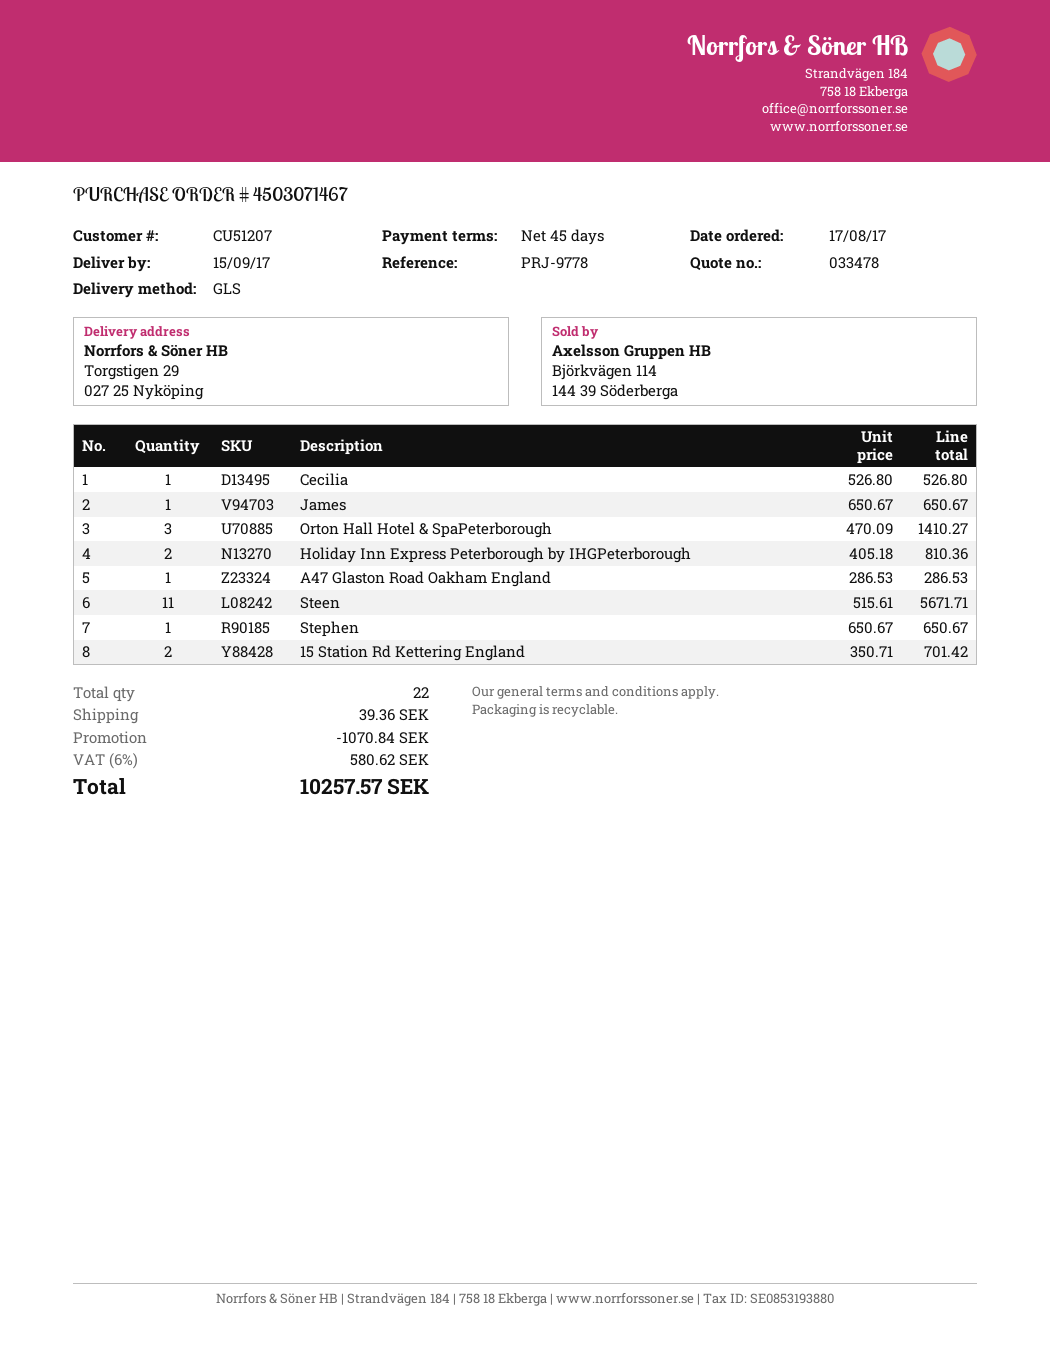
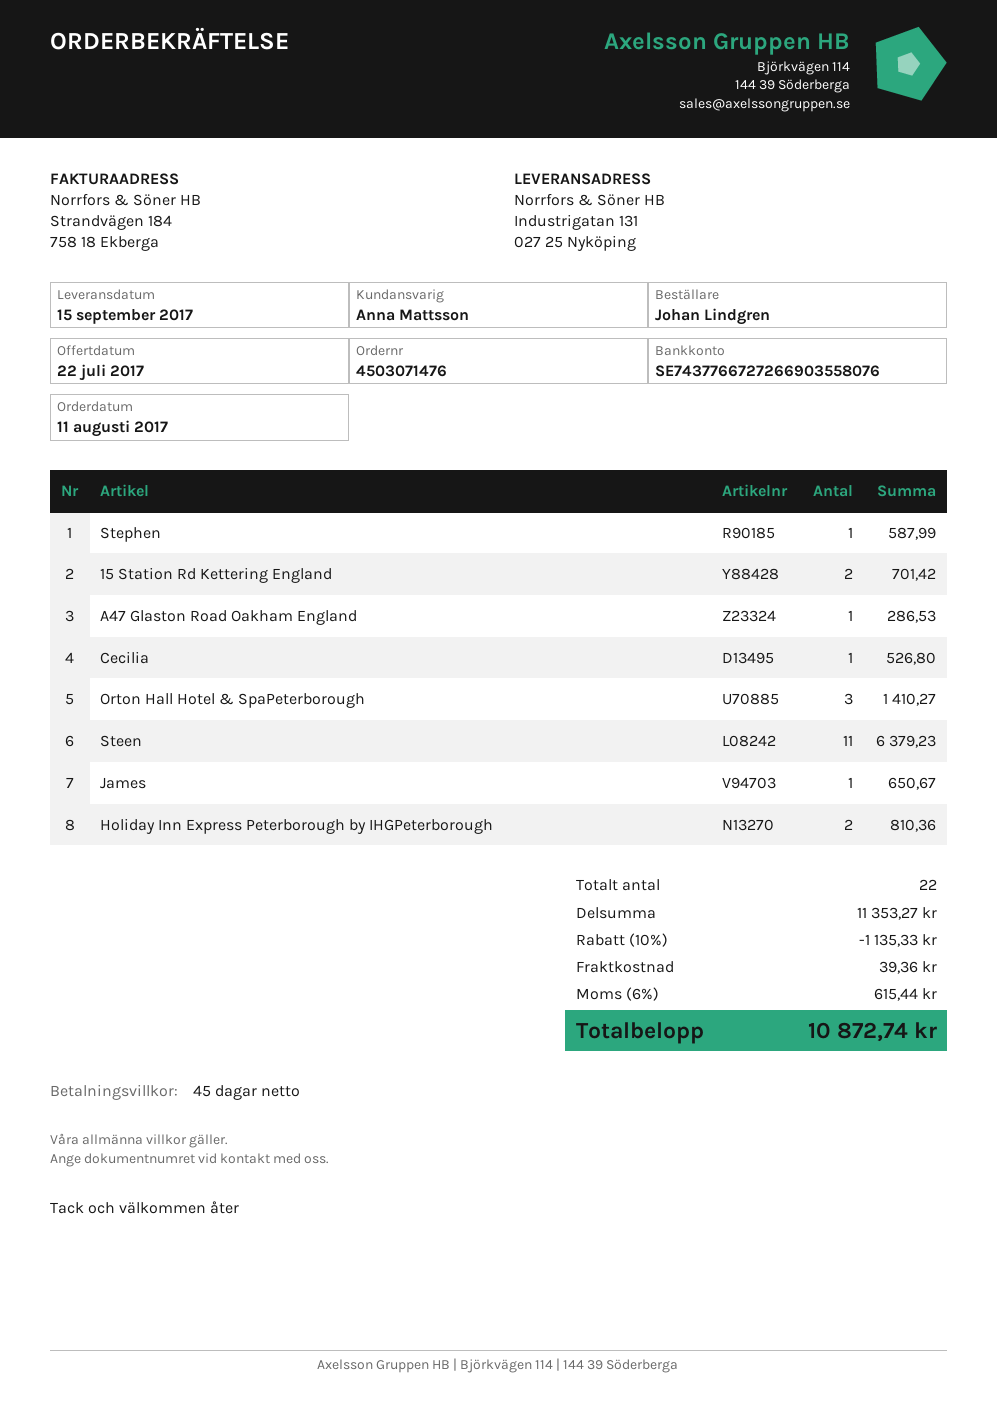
order number: 4503071467 -> 4503071476
order date: 2017-08-17 -> 2017-08-11
ship to: Torgstigen 29, 027 25 Nyköping -> Industrigatan 131, 027 25 Nyköping
Steen: 11 for 5671.71 -> 11 for 6379.23
Stephen: 1 for 650.67 -> 1 for 587.99
discount: 1070.84 -> 1135.33
tax: 6% = 580.62 -> 6% = 615.44
total: 10257.57 -> 10872.74

